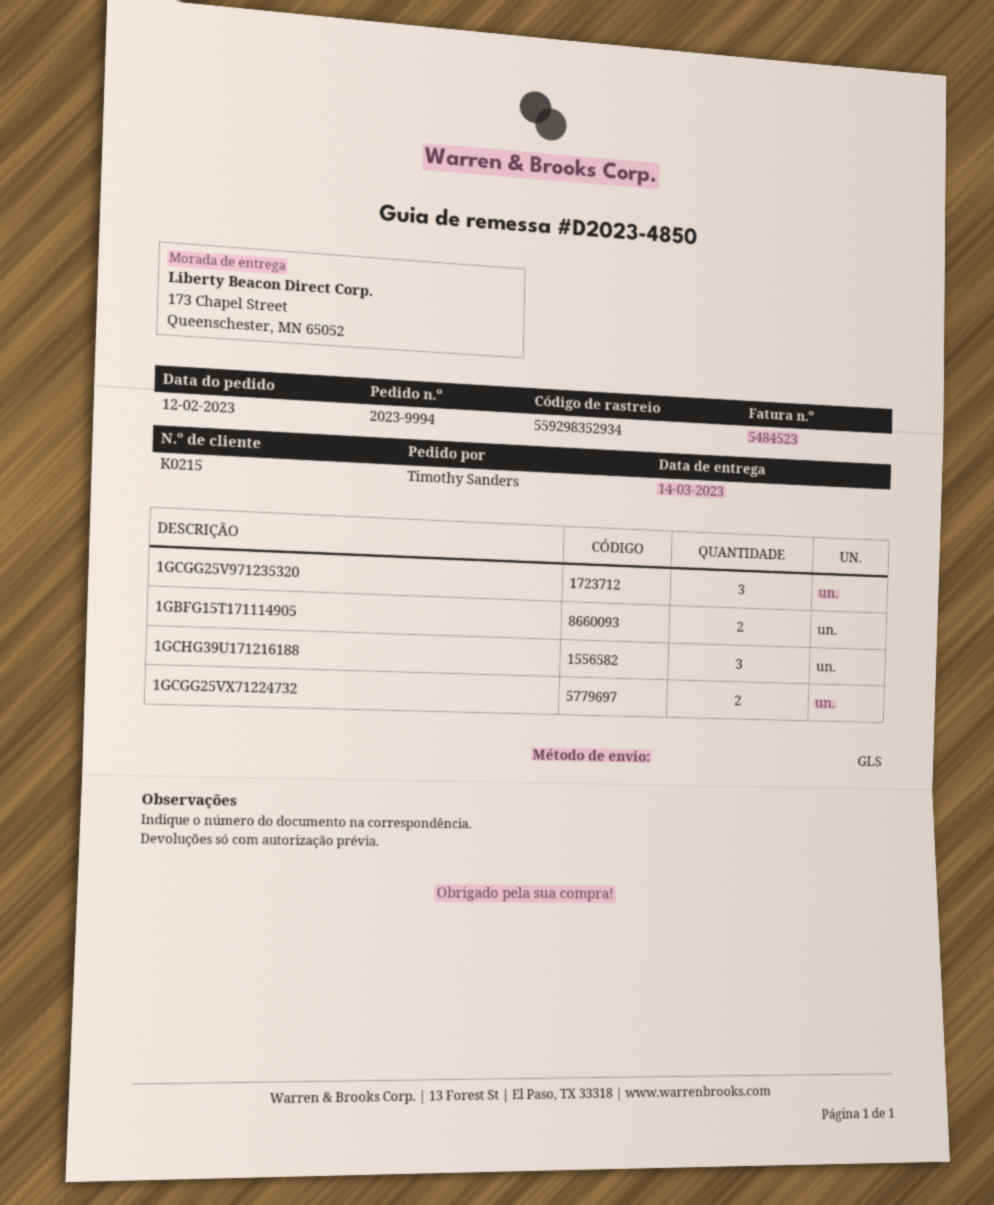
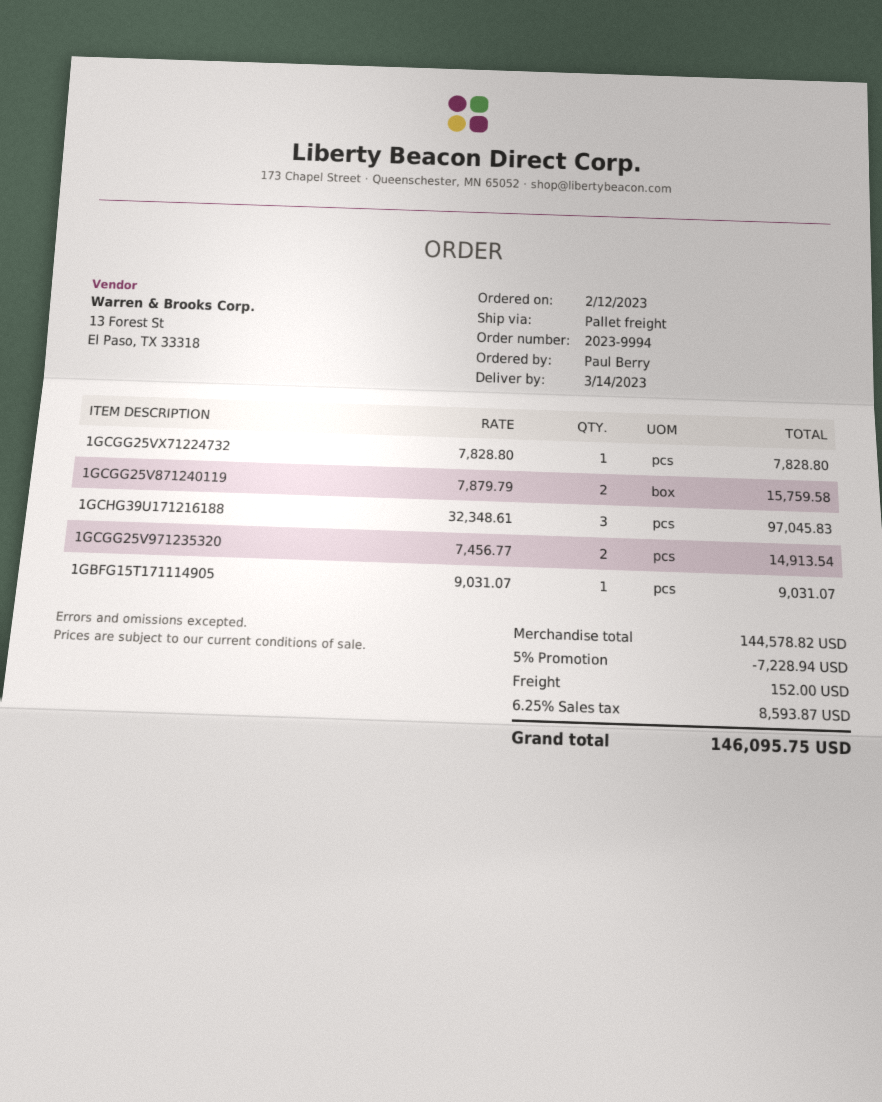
ordered by: Timothy Sanders -> Paul Berry
shipping method: GLS -> pallet freight
1GCGG25V971235320: 3 -> 2
1GBFG15T171114905: 2 -> 1
1GCGG25VX71224732: 2 -> 1
1GCGG25V871240119: none -> 2

